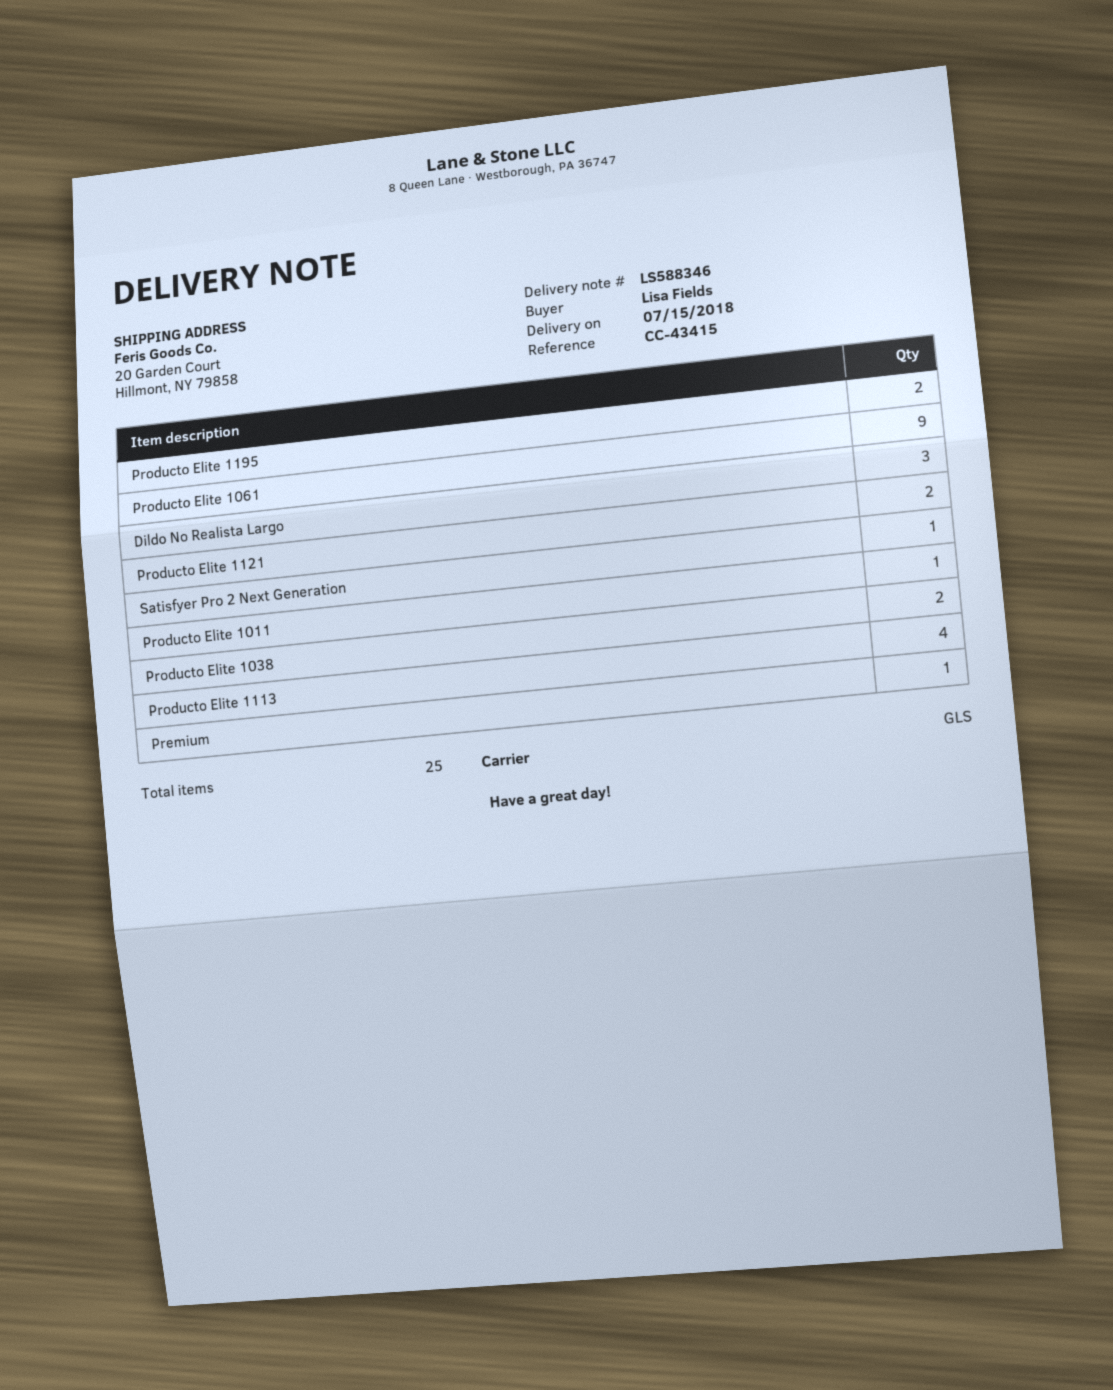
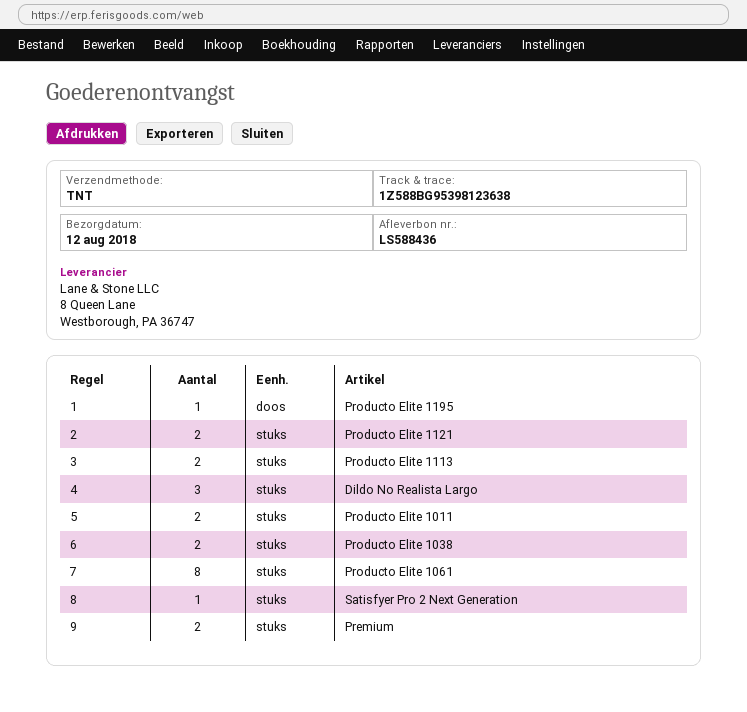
delivery note number: LS588346 -> LS588436
delivery date: 2018-07-15 -> 2018-08-12
shipping method: GLS -> TNT
Producto Elite 1195: 2 -> 1
Producto Elite 1061: 9 -> 8
Producto Elite 1011: 1 -> 2
Producto Elite 1113: 4 -> 2
Premium: 1 -> 2

